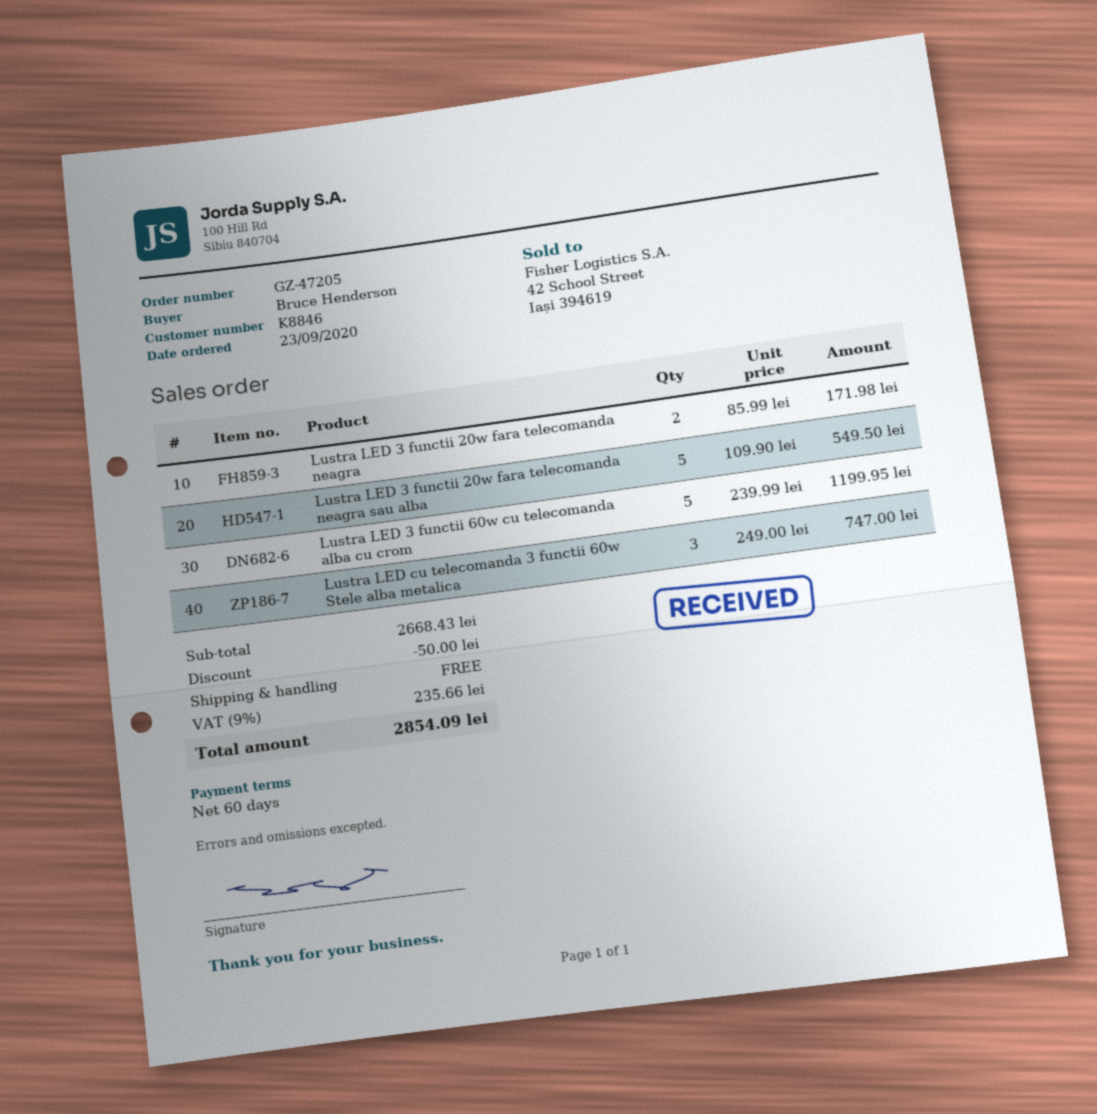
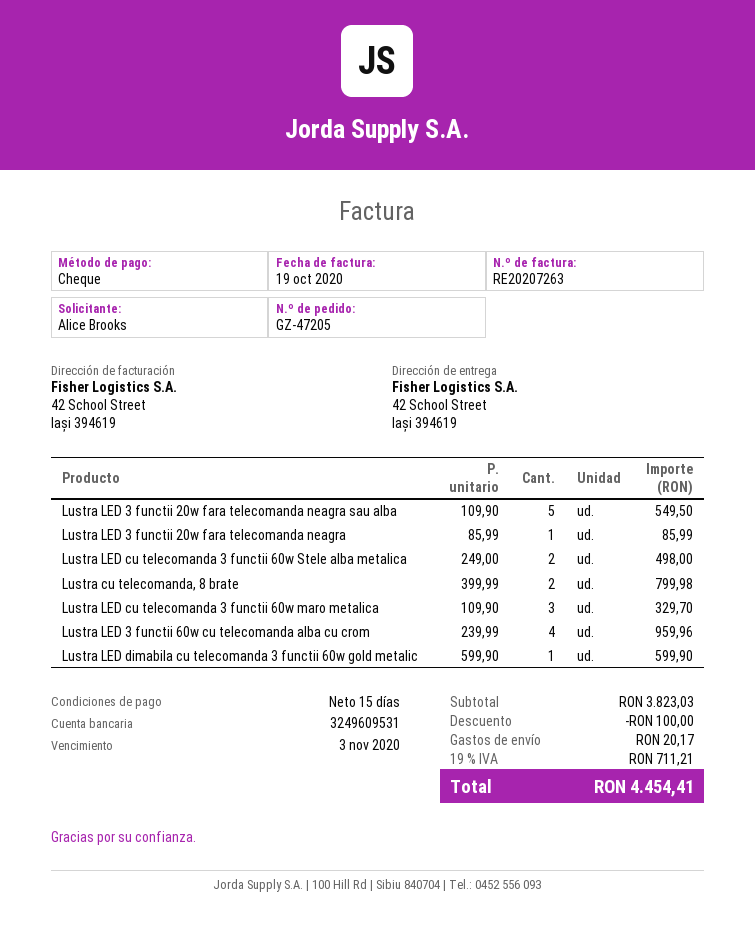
payment terms: 60 days -> 15 days
ordered by: Bruce Henderson -> Alice Brooks
Lustra LED 3 functii 20w fara telecomanda neagra: 2 x 85.99 = 171.98 -> 1 x 85.99 = 85.99
Lustra LED 3 functii 60w cu telecomanda alba cu crom: 5 x 239.99 = 1199.95 -> 4 x 239.99 = 959.96
Lustra LED cu telecomanda 3 functii 60w Stele alba metalica: 3 x 249.00 = 747.00 -> 2 x 249.00 = 498.00
Lustra cu telecomanda, 8 brate: none -> 2 x 399.99 = 799.98
Lustra LED cu telecomanda 3 functii 60w maro metalica: none -> 3 x 109.90 = 329.70
Lustra LED dimabila cu telecomanda 3 functii 60w gold metalic: none -> 1 x 599.90 = 599.90
subtotal: 2668.43 -> 3823.03
discount: 50.00 -> 100.00
shipping: 0.00 -> 20.17
tax: 9% = 235.66 -> 19% = 711.21
total: 2854.09 -> 4454.41

